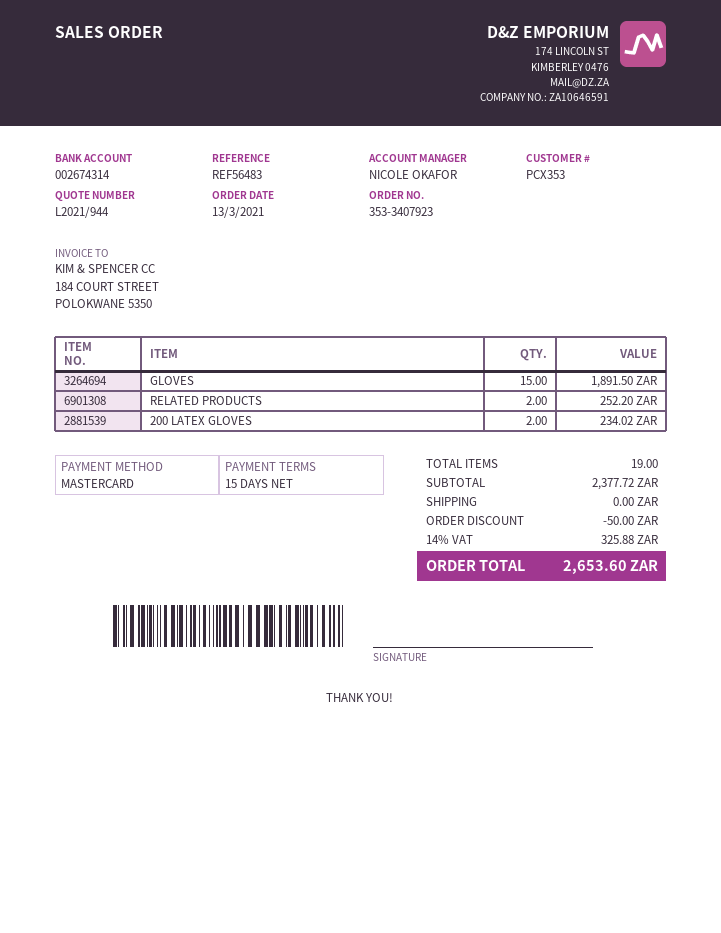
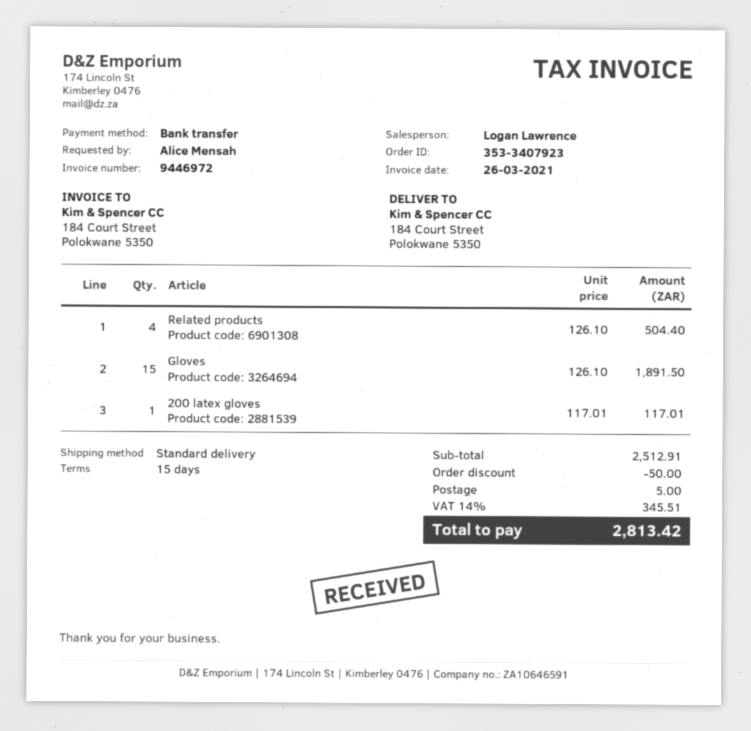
sales rep: NICOLE OKAFOR -> Logan Lawrence
payment method: Mastercard -> bank transfer
RELATED PRODUCTS: 2 for 252.20 -> 4 for 504.40
200 LATEX GLOVES: 2 for 234.02 -> 1 for 117.01
subtotal: 2377.72 -> 2512.91
shipping: 0.00 -> 5.00
tax: 14% = 325.88 -> 14% = 345.51
total: 2653.60 -> 2813.42

